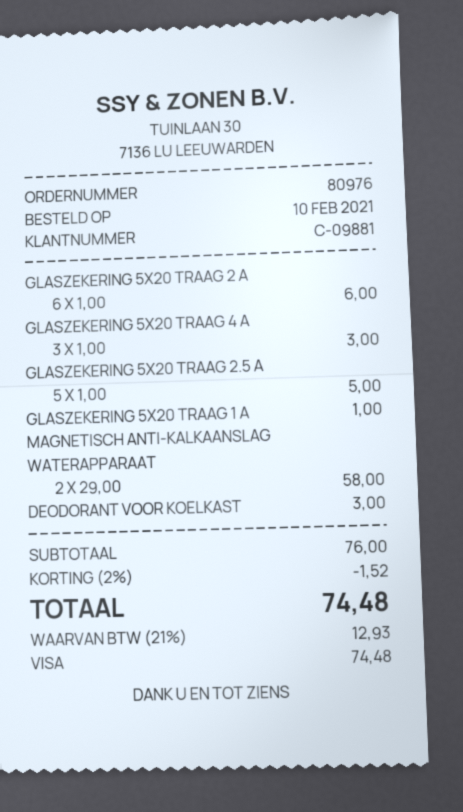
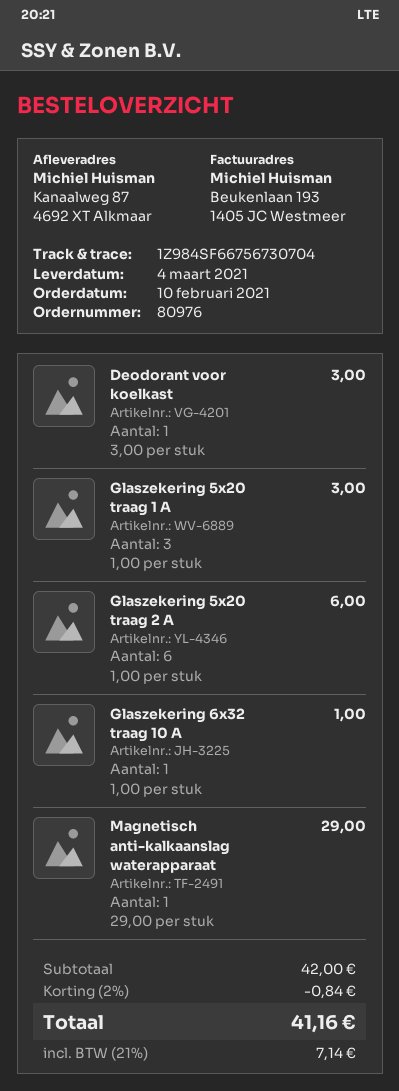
GLASZEKERING 5X20 TRAAG 4 A: 3 x 1.00 = 3.00 -> none
GLASZEKERING 5X20 TRAAG 2.5 A: 5 x 1.00 = 5.00 -> none
GLASZEKERING 5X20 TRAAG 1 A: 1 x 1.00 = 1.00 -> 3 x 1.00 = 3.00
MAGNETISCH ANTI-KALKAANSLAG WATERAPPARAAT: 2 x 29.00 = 58.00 -> 1 x 29.00 = 29.00
Glaszekering 6x32 traag 10 A: none -> 1 x 1.00 = 1.00
subtotal: 76.00 -> 42.00
discount: 2% = 1.52 -> 2% = 0.84
tax: 21% = 12.93 -> 21% = 7.14
total: 74.48 -> 41.16

